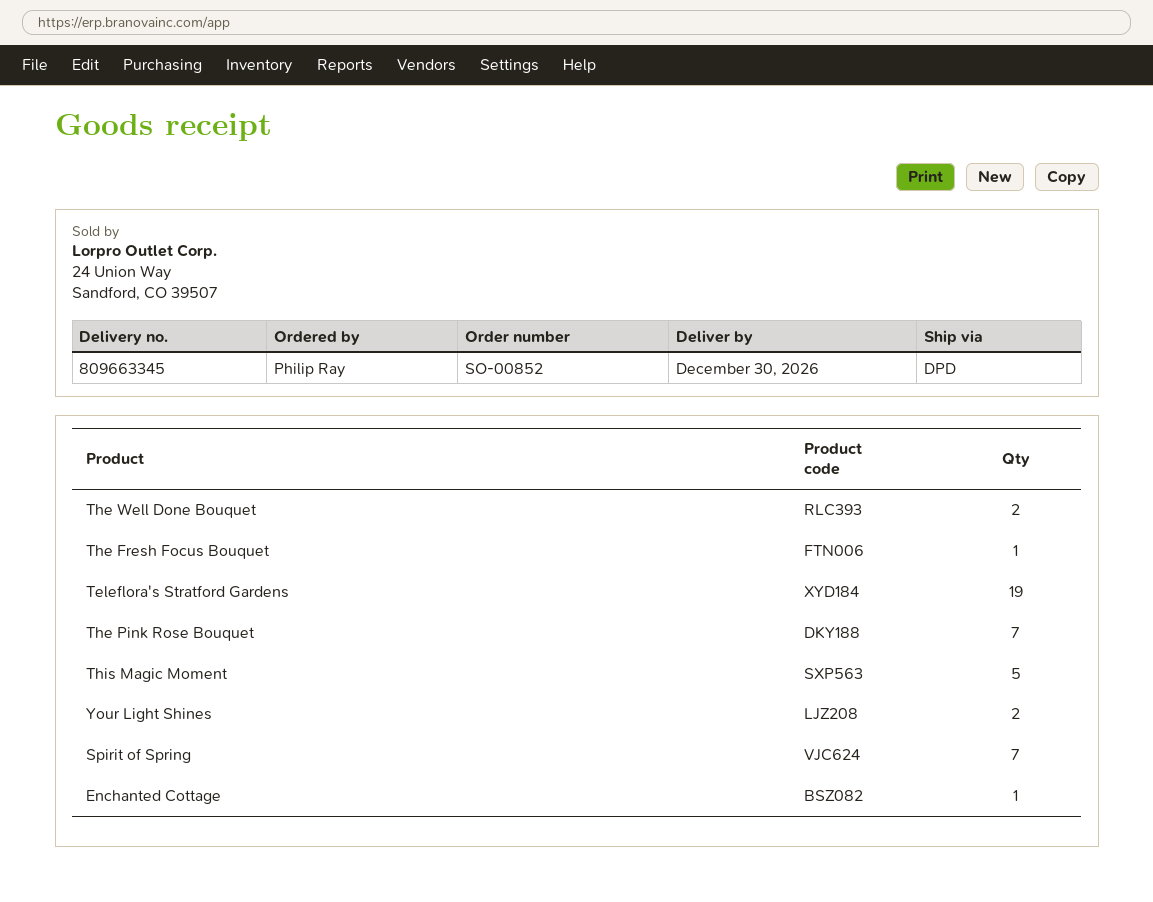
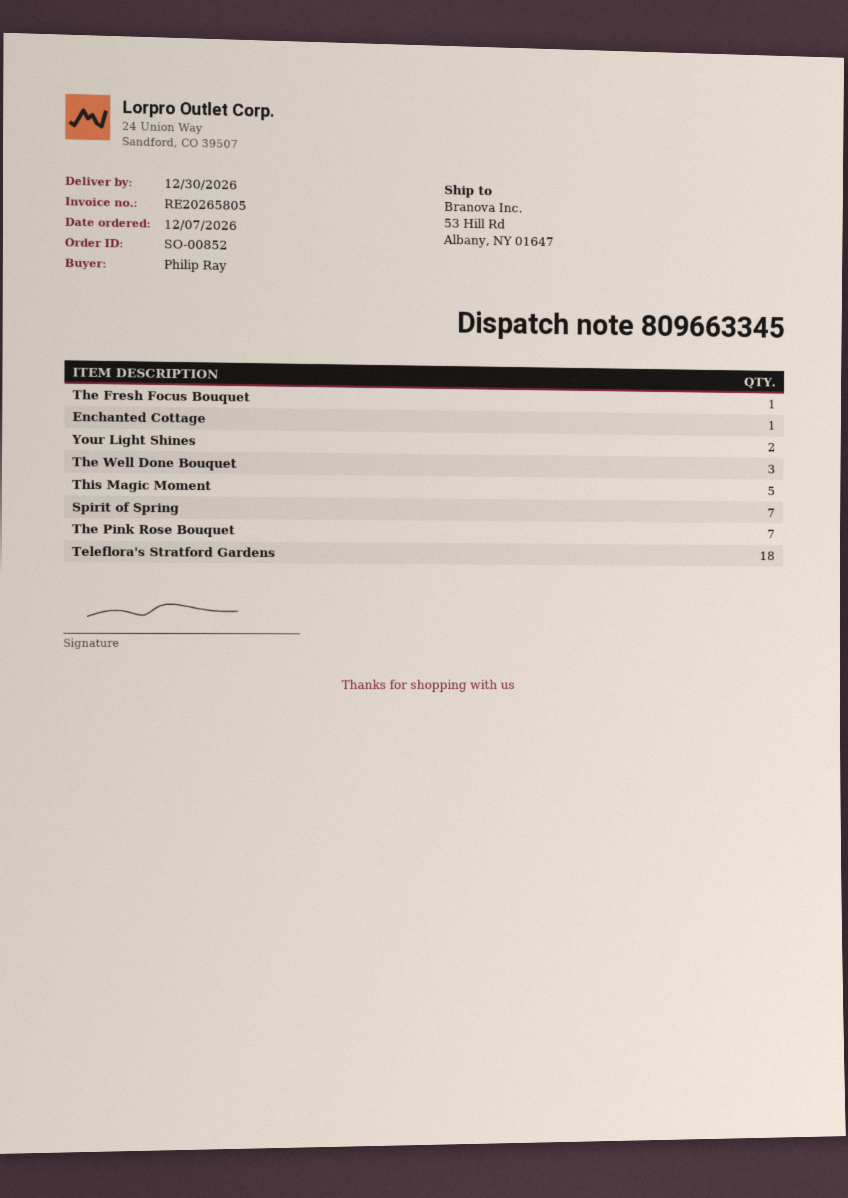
The Well Done Bouquet: 2 -> 3
Teleflora's Stratford Gardens: 19 -> 18

